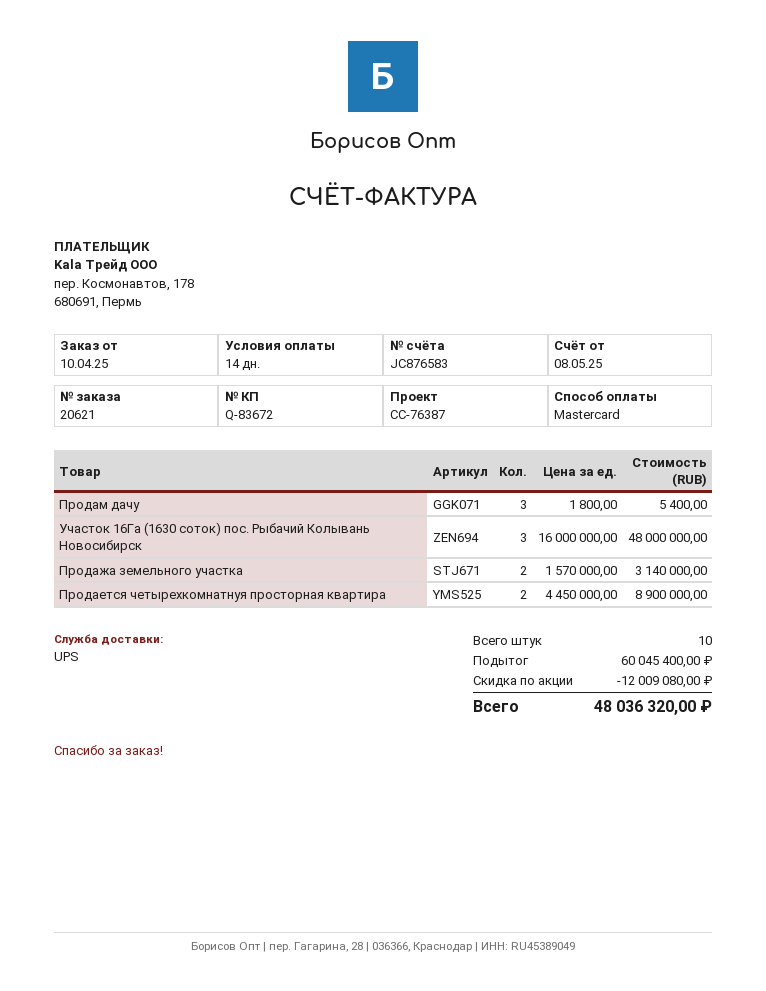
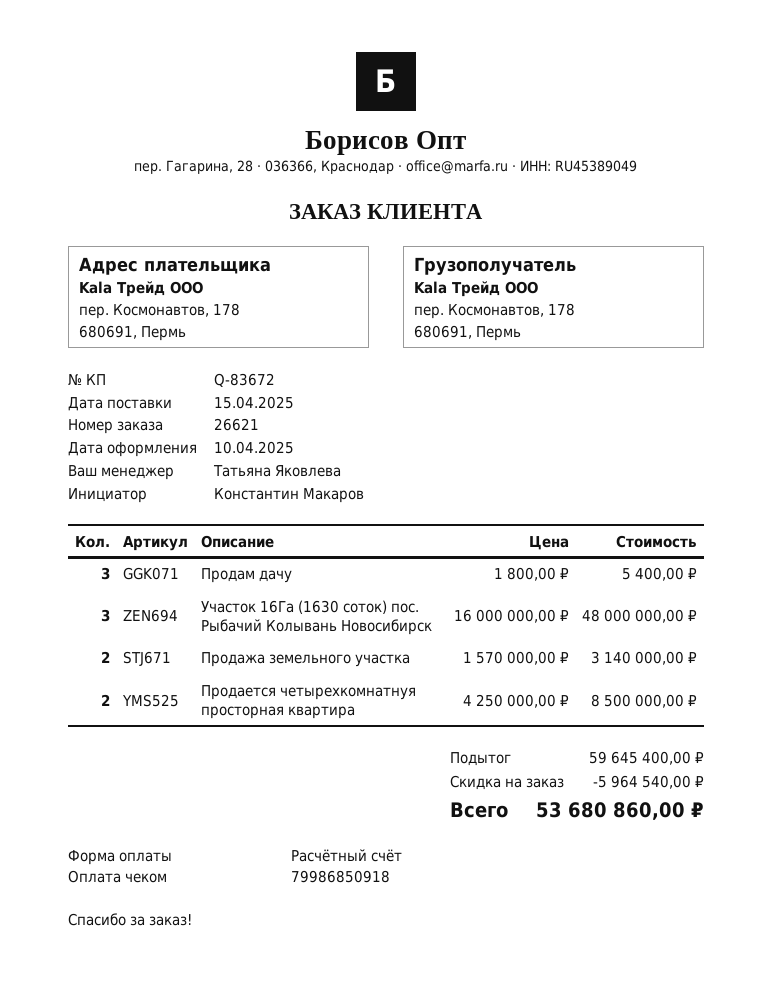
order number: 20621 -> 26621
payment method: Mastercard -> cheque
Продается четырехкомнатнуя просторная квартира: 2 x 4450000.00 = 8900000.00 -> 2 x 4250000.00 = 8500000.00
subtotal: 60045400.00 -> 59645400.00
discount: 12009080.00 -> 5964540.00
total: 48036320.00 -> 53680860.00

